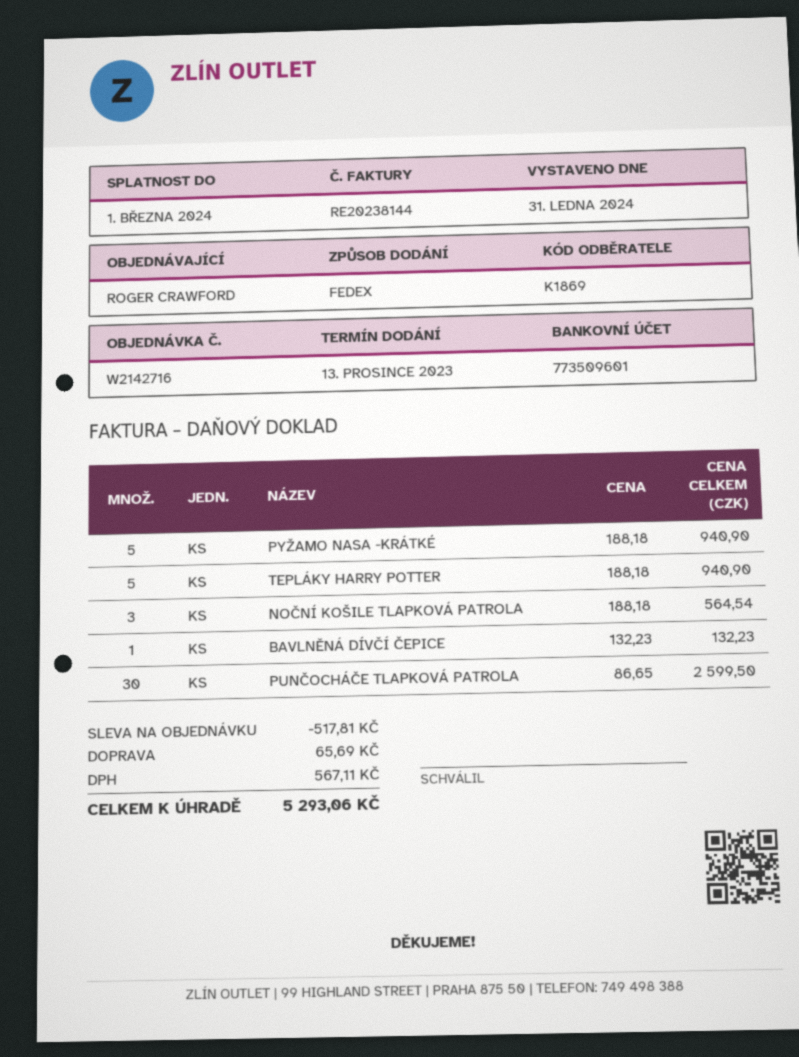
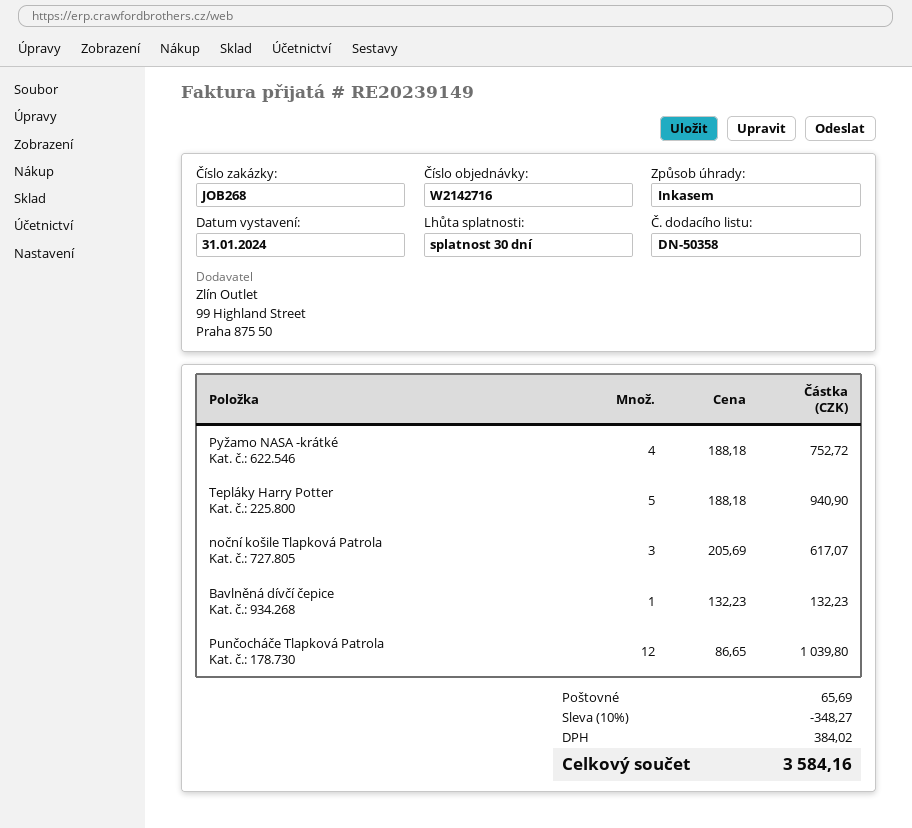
invoice number: RE20238144 -> RE20239149
PYŽAMO NASA -KRÁTKÉ: 5 x 188.18 = 940.90 -> 4 x 188.18 = 752.72
NOČNÍ KOŠILE TLAPKOVÁ PATROLA: 3 x 188.18 = 564.54 -> 3 x 205.69 = 617.07
PUNČOCHÁČE TLAPKOVÁ PATROLA: 30 x 86.65 = 2599.50 -> 12 x 86.65 = 1039.80
discount: 517.81 -> 348.27
tax: 567.11 -> 384.02
total: 5293.06 -> 3584.16

